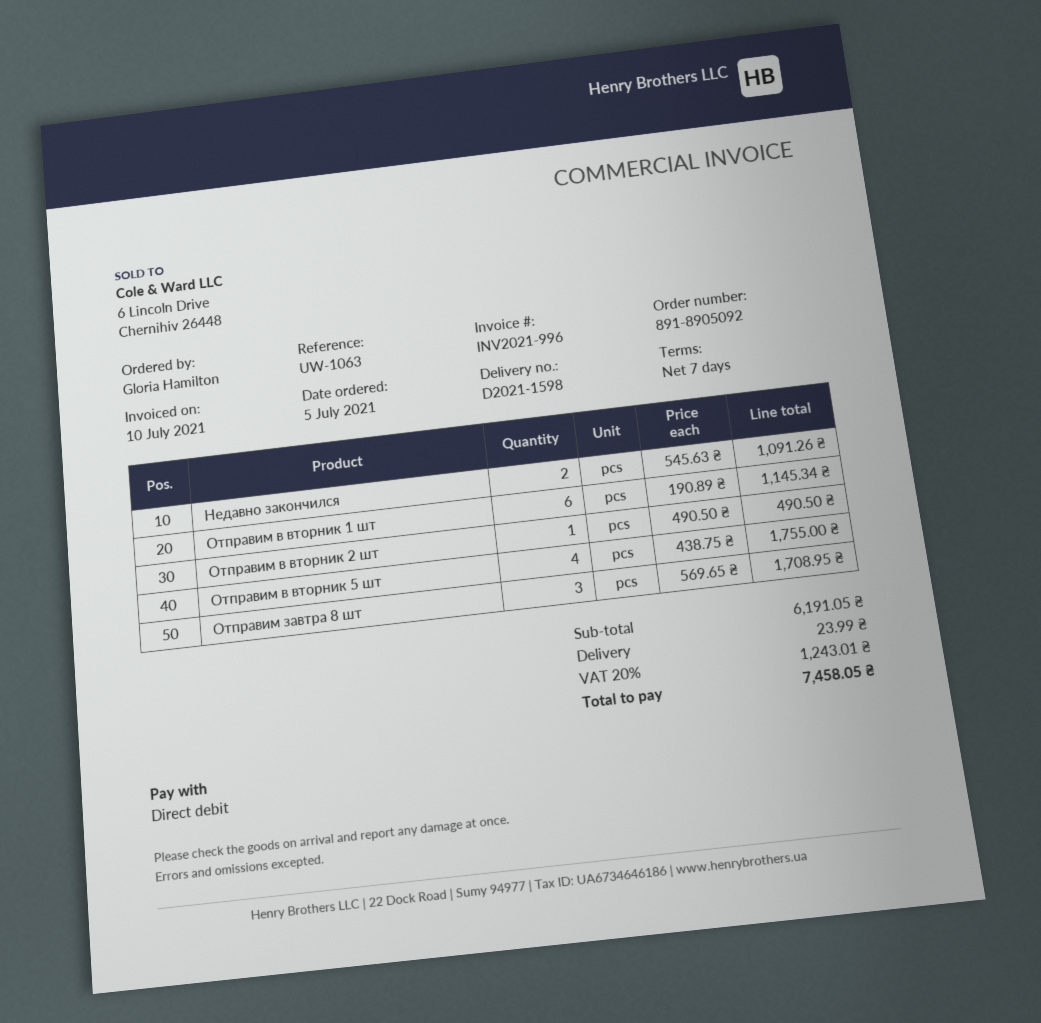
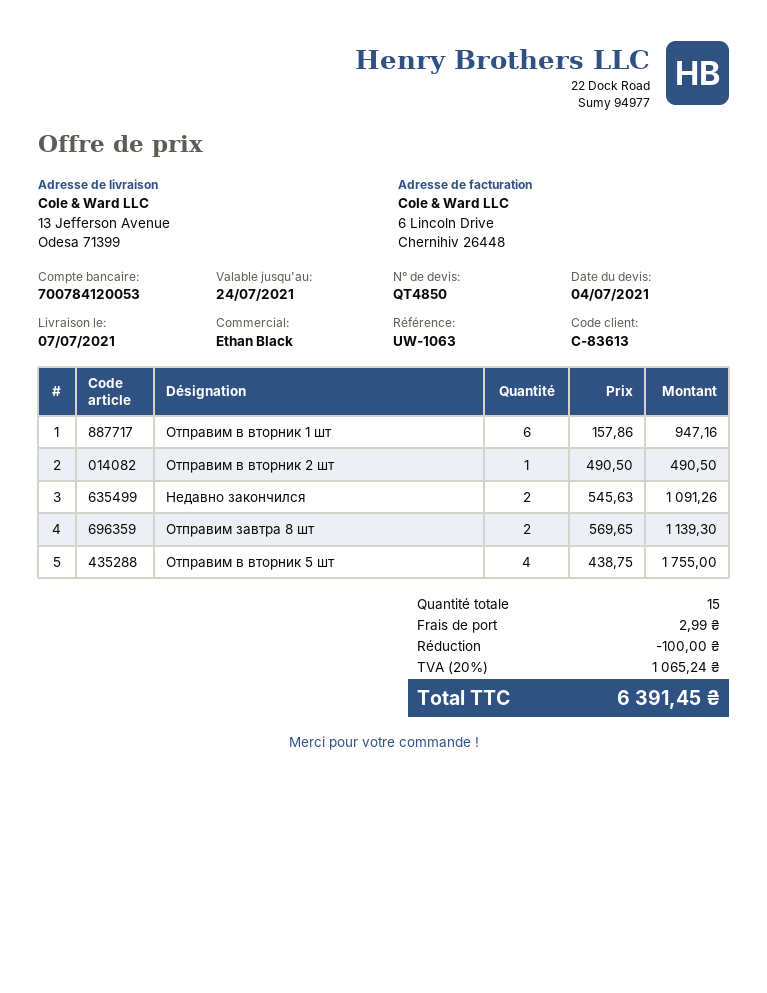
Отправим в вторник 1 шт: 6 x 190.89 = 1145.34 -> 6 x 157.86 = 947.16
Отправим завтра 8 шт: 3 x 569.65 = 1708.95 -> 2 x 569.65 = 1139.30
discount: none -> 100.00
shipping: 23.99 -> 2.99
tax: 20% = 1243.01 -> 20% = 1065.24
total: 7458.05 -> 6391.45

